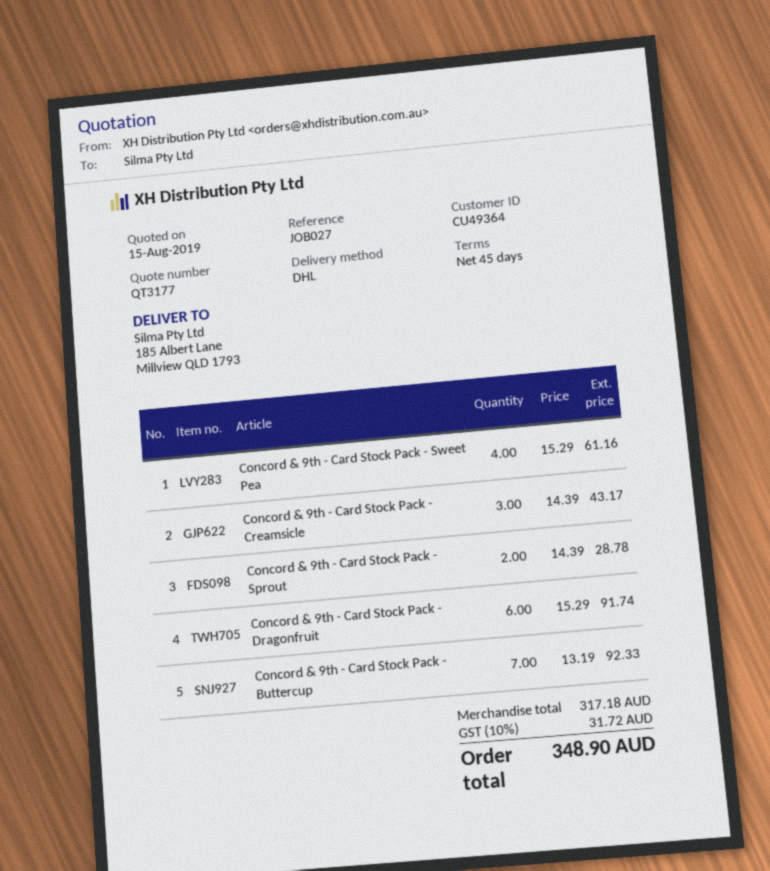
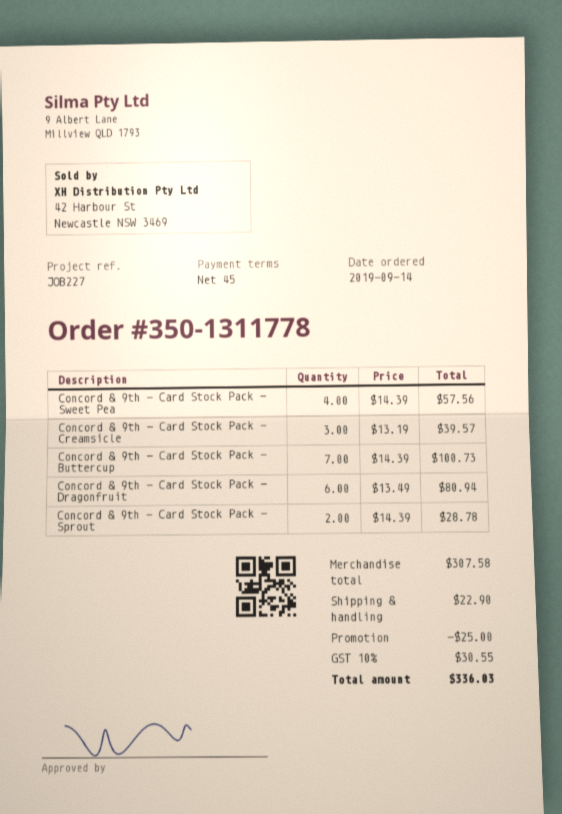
reference: JOB027 -> JOB227
Concord & 9th - Card Stock Pack - Sweet Pea: 4 x 15.29 = 61.16 -> 4 x 14.39 = 57.56
Concord & 9th - Card Stock Pack - Creamsicle: 3 x 14.39 = 43.17 -> 3 x 13.19 = 39.57
Concord & 9th - Card Stock Pack - Dragonfruit: 6 x 15.29 = 91.74 -> 6 x 13.49 = 80.94
Concord & 9th - Card Stock Pack - Buttercup: 7 x 13.19 = 92.33 -> 7 x 14.39 = 100.73
subtotal: 317.18 -> 307.58
discount: none -> 25.00
shipping: none -> 22.90
tax: 10% = 31.72 -> 10% = 30.55
total: 348.90 -> 336.03

